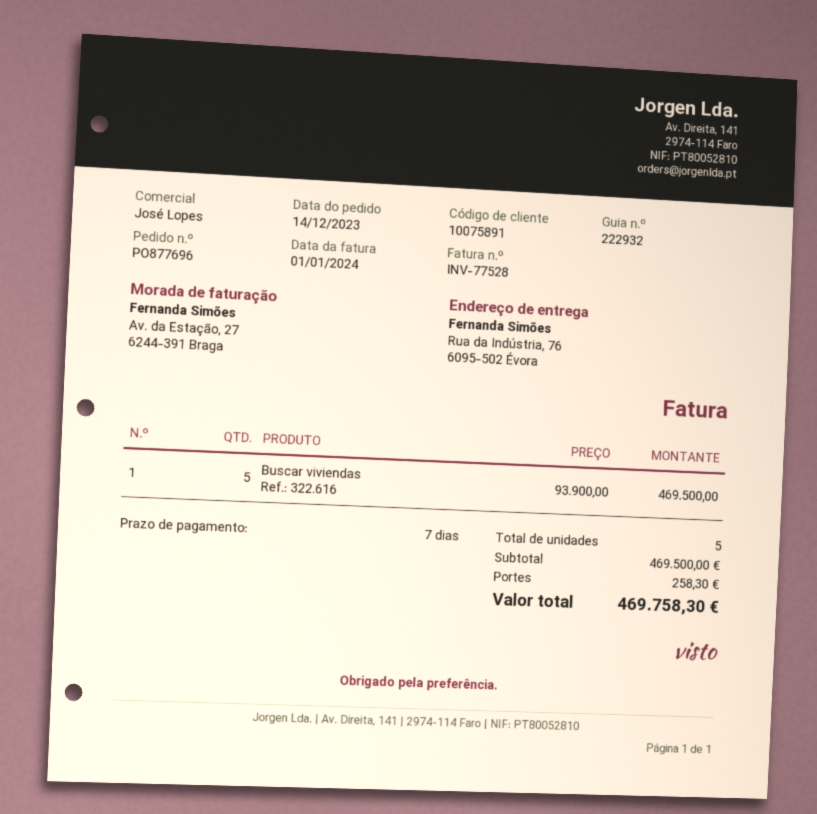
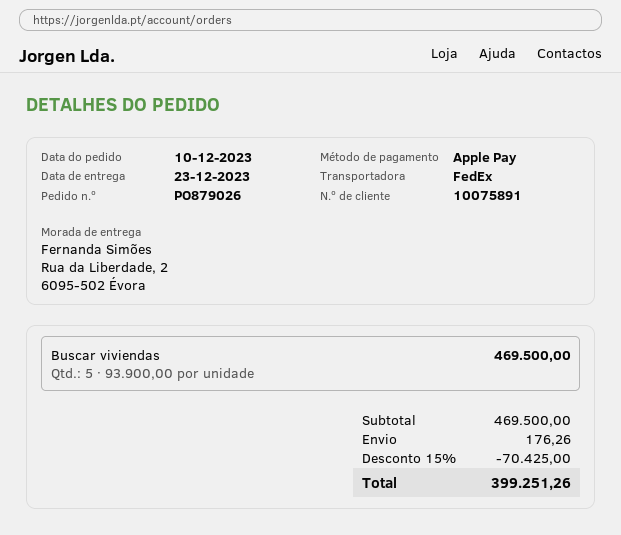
order number: PO877696 -> PO879026
order date: 2023-12-14 -> 2023-12-10
ship to: Rua da Indústria, 76, 6095-502 Évora -> Rua da Liberdade, 2, 6095-502 Évora
discount: none -> 15% = 70425.00
shipping: 258.30 -> 176.26
total: 469758.30 -> 399251.26

